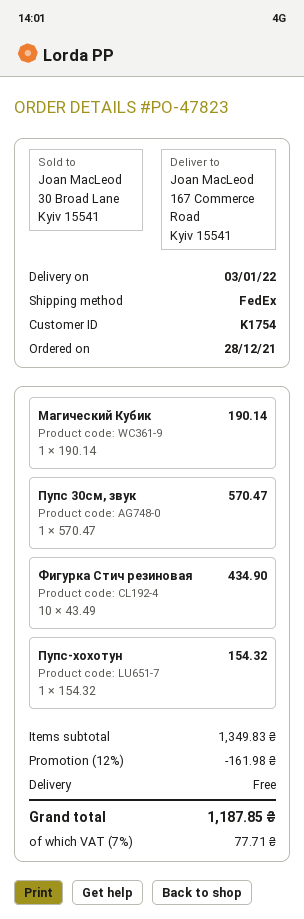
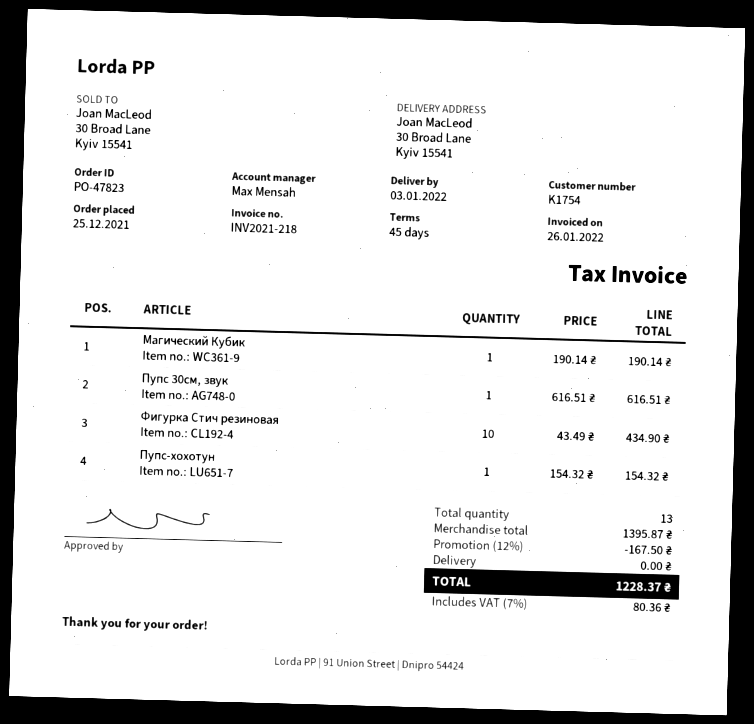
order date: 2021-12-28 -> 2021-12-25
ship to: 167 Commerce Road, Kyiv 15541 -> 30 Broad Lane, Kyiv 15541
Пупс 30см, звук: 1 x 570.47 = 570.47 -> 1 x 616.51 = 616.51
subtotal: 1349.83 -> 1395.87
discount: 12% = 161.98 -> 12% = 167.50
tax: 7% = 77.71 -> 7% = 80.36
total: 1187.85 -> 1228.37

